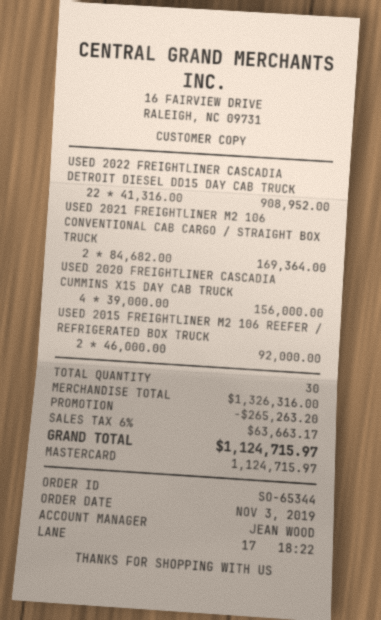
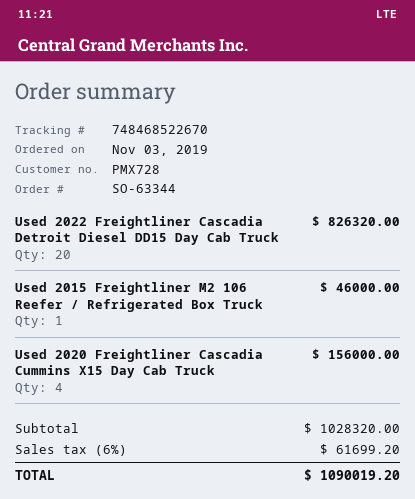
order number: SO-65344 -> SO-63344
USED 2022 FREIGHTLINER CASCADIA DETROIT DIESEL DD15 DAY CAB TRUCK: 22 for 908952.00 -> 20 for 826320.00
USED 2021 FREIGHTLINER M2 106 CONVENTIONAL CAB CARGO / STRAIGHT BOX TRUCK: 2 for 169364.00 -> none
USED 2015 FREIGHTLINER M2 106 REEFER / REFRIGERATED BOX TRUCK: 2 for 92000.00 -> 1 for 46000.00
subtotal: 1326316.00 -> 1028320.00
discount: 265263.20 -> none
tax: 6% = 63663.17 -> 6% = 61699.20
total: 1124715.97 -> 1090019.20

